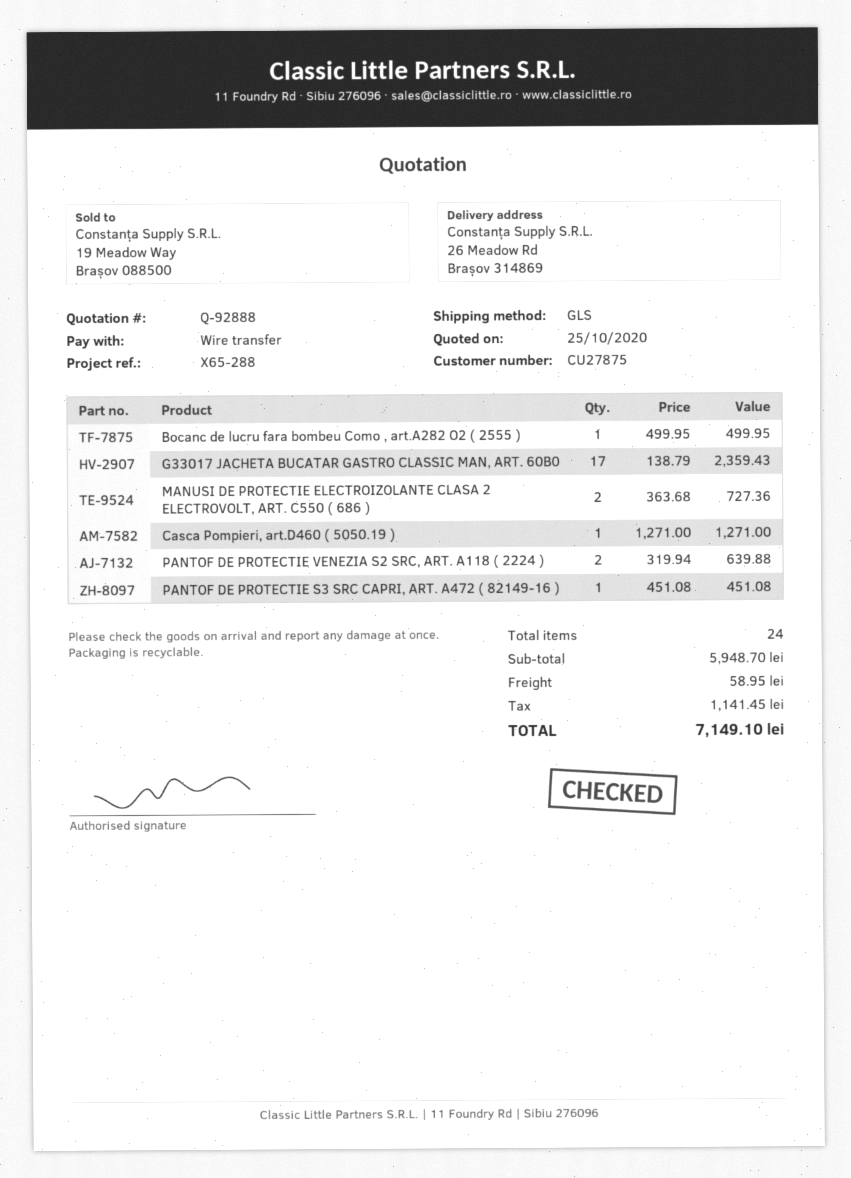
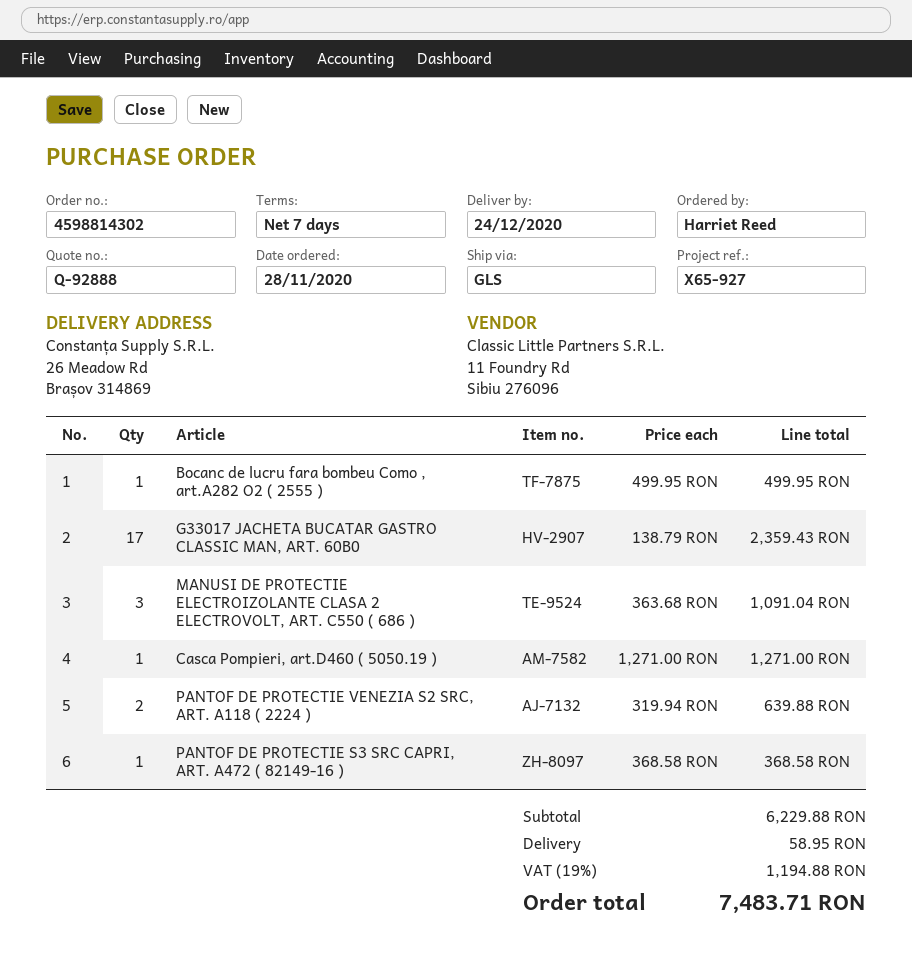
reference: X65-288 -> X65-927
MANUSI DE PROTECTIE ELECTROIZOLANTE CLASA 2 ELECTROVOLT, ART. C550 ( 686 ): 2 x 363.68 = 727.36 -> 3 x 363.68 = 1091.04
PANTOF DE PROTECTIE S3 SRC CAPRI, ART. A472 ( 82149-16 ): 1 x 451.08 = 451.08 -> 1 x 368.58 = 368.58
subtotal: 5948.70 -> 6229.88
tax: 1141.45 -> 1194.88
total: 7149.10 -> 7483.71

